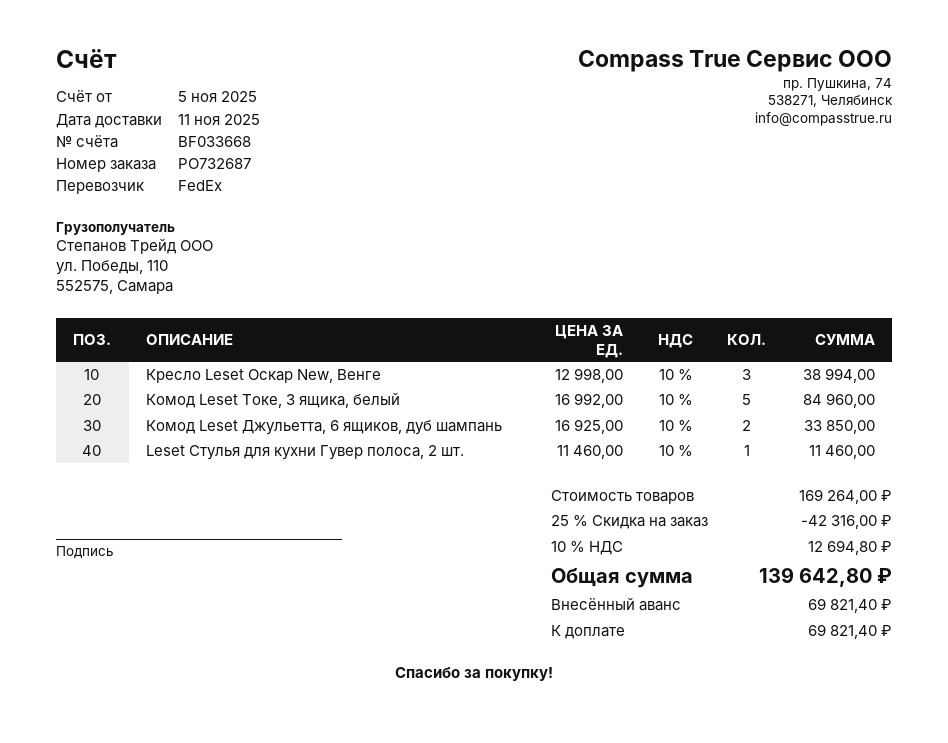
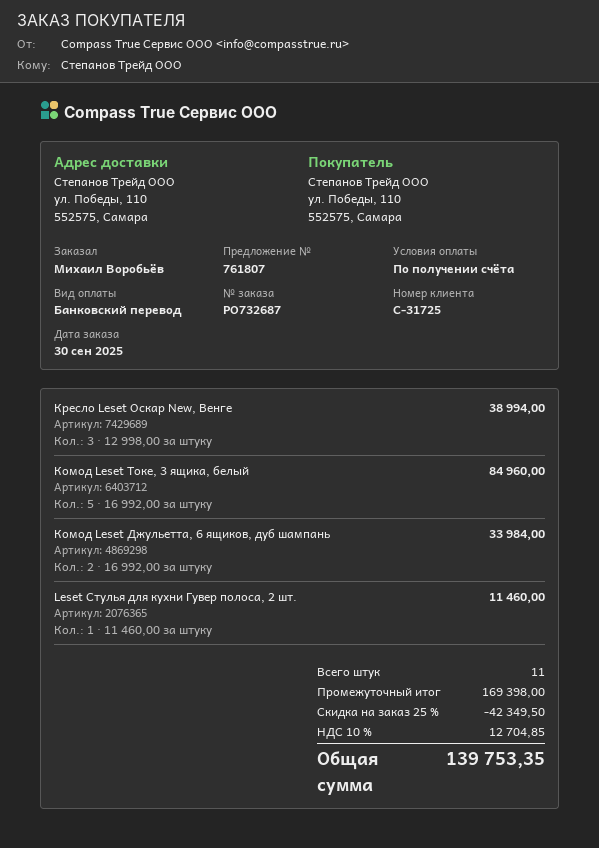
Комод Leset Джульетта, 6 ящиков, дуб шампань: 2 x 16925.00 = 33850.00 -> 2 x 16992.00 = 33984.00
subtotal: 169264.00 -> 169398.00
discount: 25% = 42316.00 -> 25% = 42349.50
tax: 10% = 12694.80 -> 10% = 12704.85
total: 139642.80 -> 139753.35

